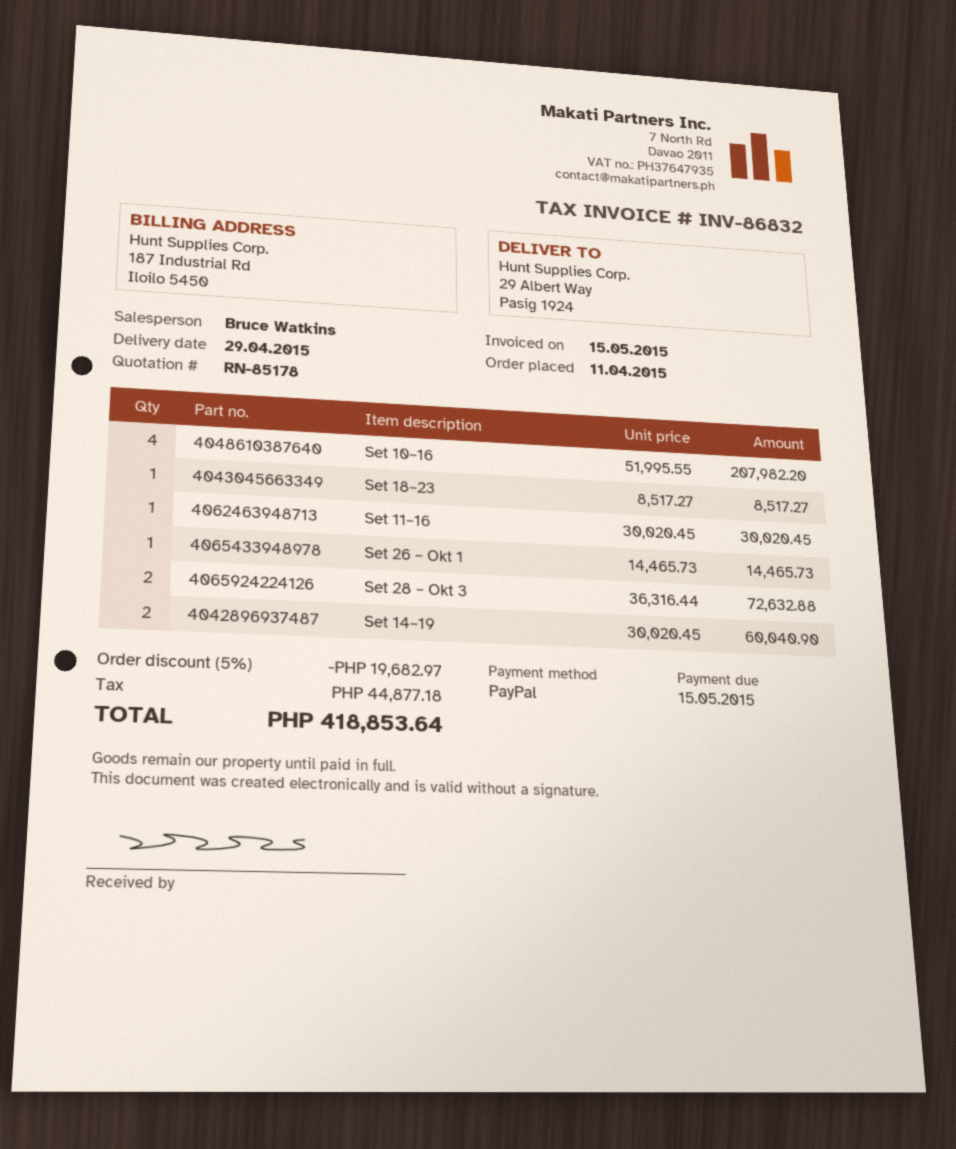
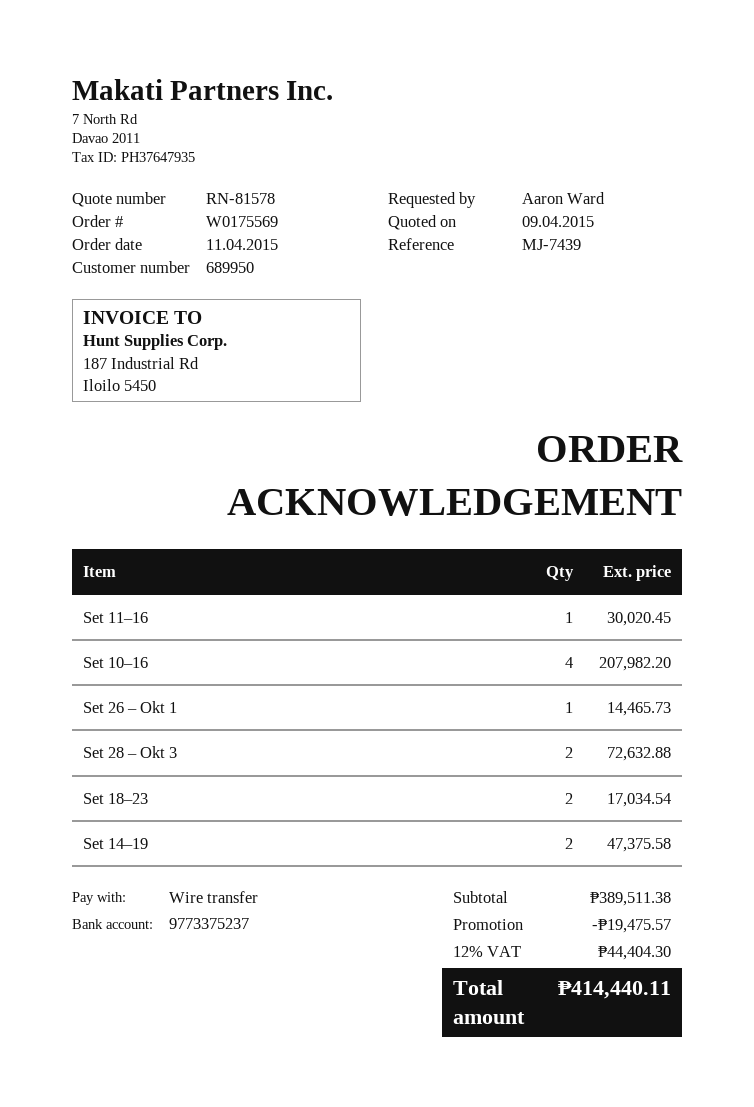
quote number: RN-85178 -> RN-81578
payment method: PayPal -> bank transfer
Set 18–23: 1 for 8517.27 -> 2 for 17034.54
Set 14–19: 2 for 60040.90 -> 2 for 47375.58
discount: 19682.97 -> 19475.57
tax: 44877.18 -> 44404.30
total: 418853.64 -> 414440.11

